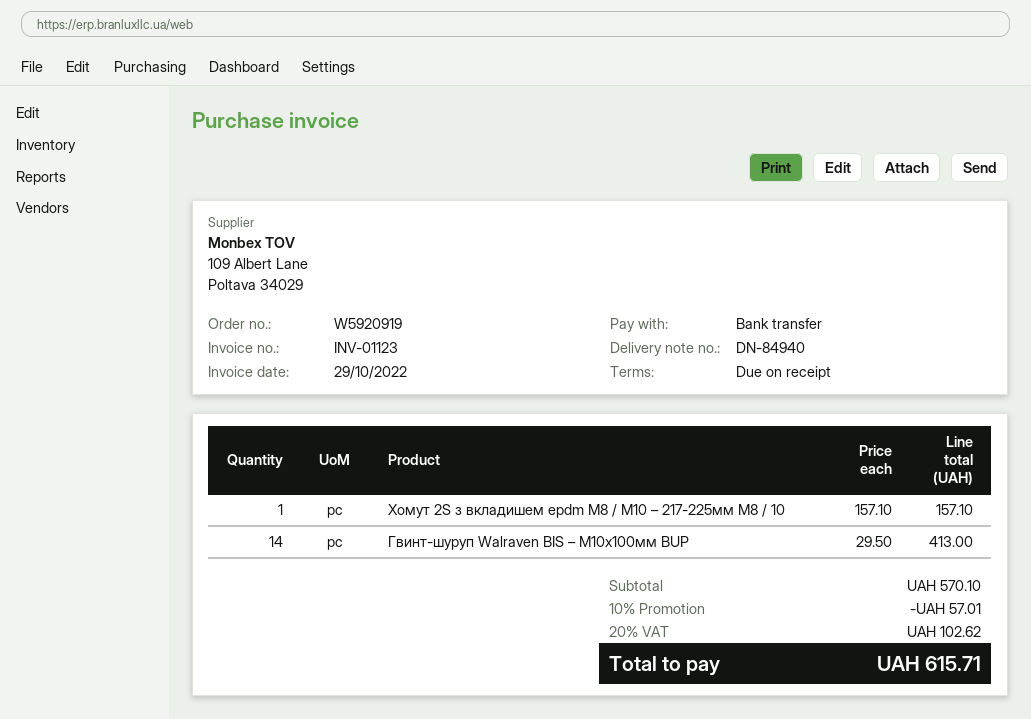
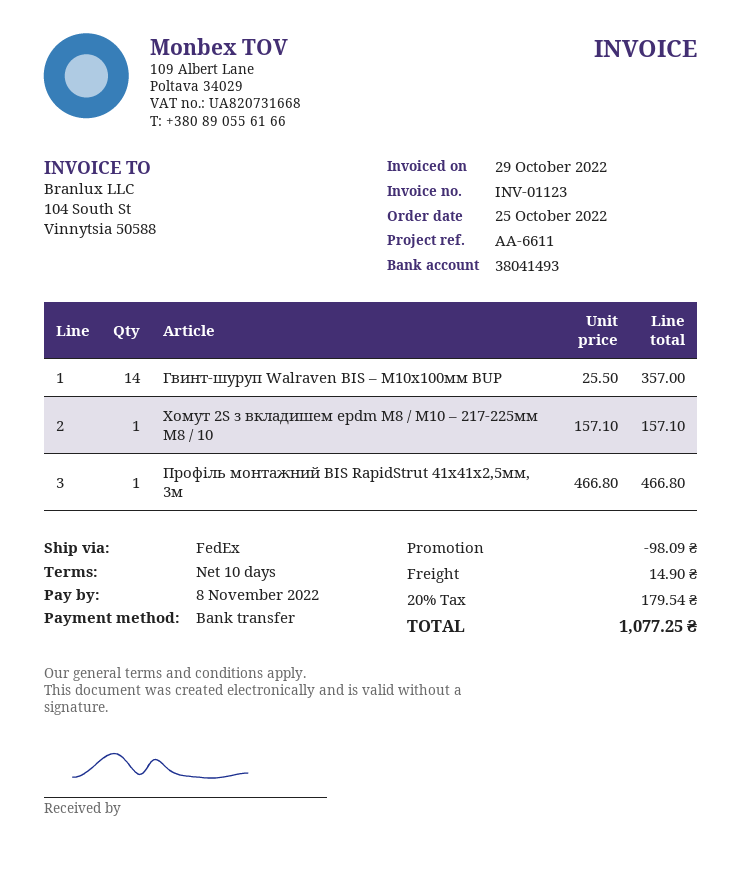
payment terms: on receipt -> 10 days
Гвинт-шуруп Walraven BIS – M10x100мм BUP: 14 x 29.50 = 413.00 -> 14 x 25.50 = 357.00
Профіль монтажний BIS RapidStrut 41х41х2,5мм, 3м: none -> 1 x 466.80 = 466.80
discount: 57.01 -> 98.09
shipping: none -> 14.90
tax: 20% = 102.62 -> 20% = 179.54
total: 615.71 -> 1077.25

